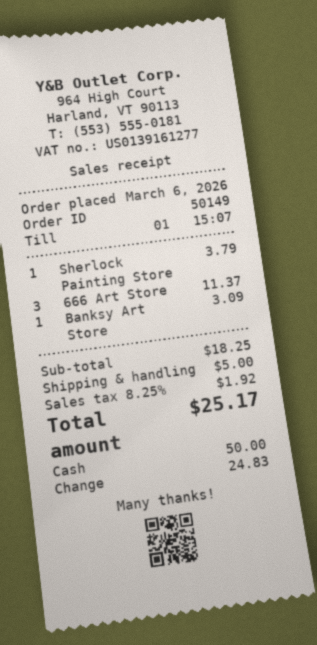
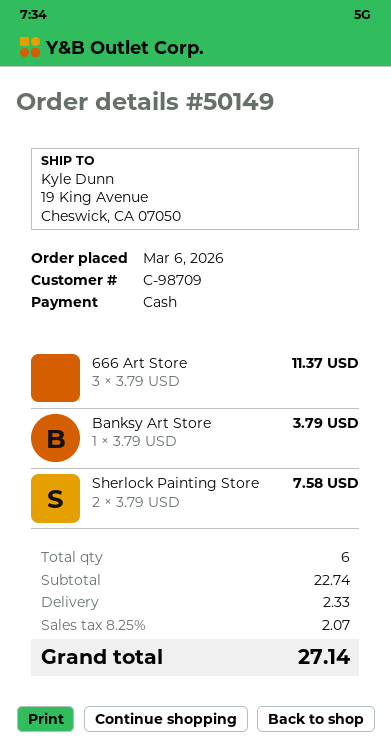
Sherlock Painting Store: 1 for 3.79 -> 2 for 7.58
Banksy Art Store: 1 for 3.09 -> 1 for 3.79
subtotal: 18.25 -> 22.74
shipping: 5.00 -> 2.33
tax: 8.25% = 1.92 -> 8.25% = 2.07
total: 25.17 -> 27.14

